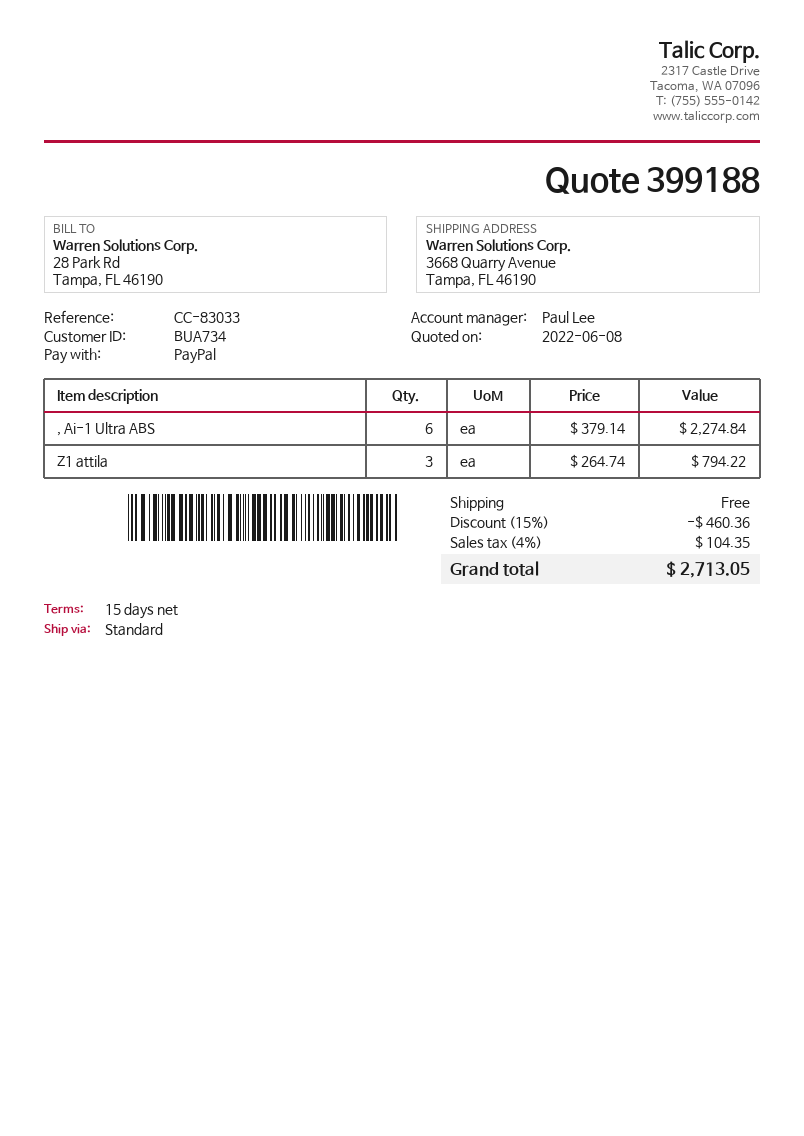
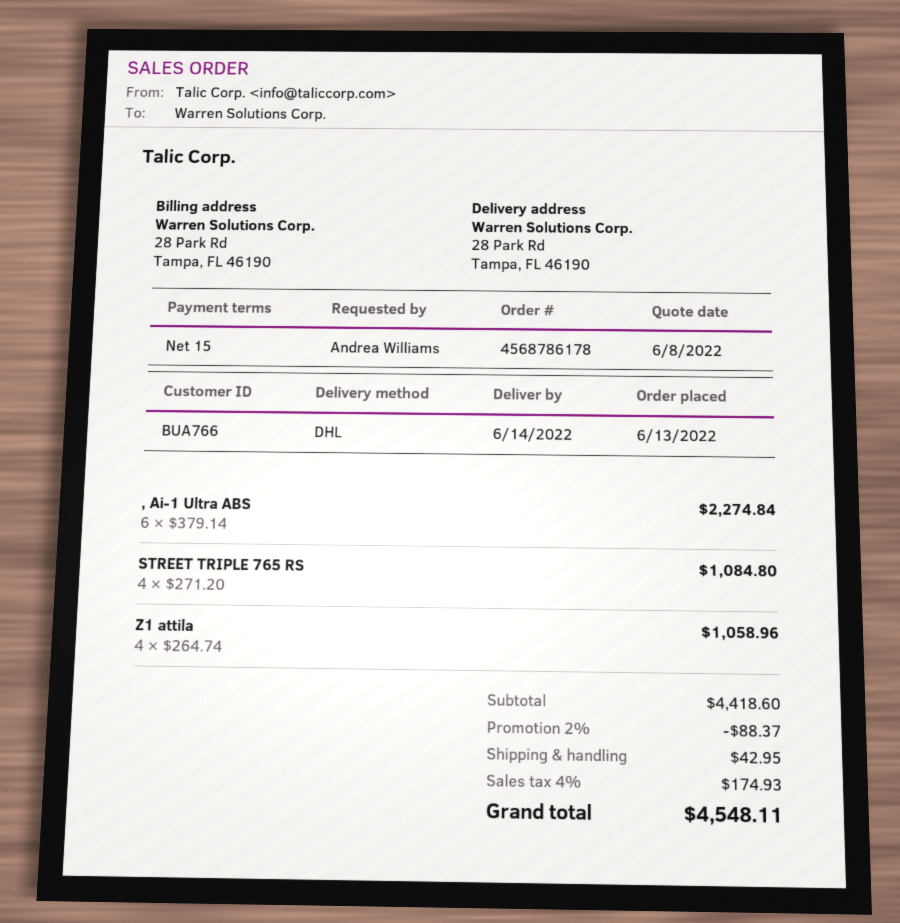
customer number: BUA734 -> BUA766
shipping method: standard -> DHL
ship to: 3668 Quarry Avenue, Tampa, FL 46190 -> 28 Park Rd, Tampa, FL 46190
Z1 attila: 3 x 264.74 = 794.22 -> 4 x 264.74 = 1058.96
STREET TRIPLE 765 RS: none -> 4 x 271.20 = 1084.80
discount: 15% = 460.36 -> 2% = 88.37
shipping: 0.00 -> 42.95
tax: 4% = 104.35 -> 4% = 174.93
total: 2713.05 -> 4548.11

